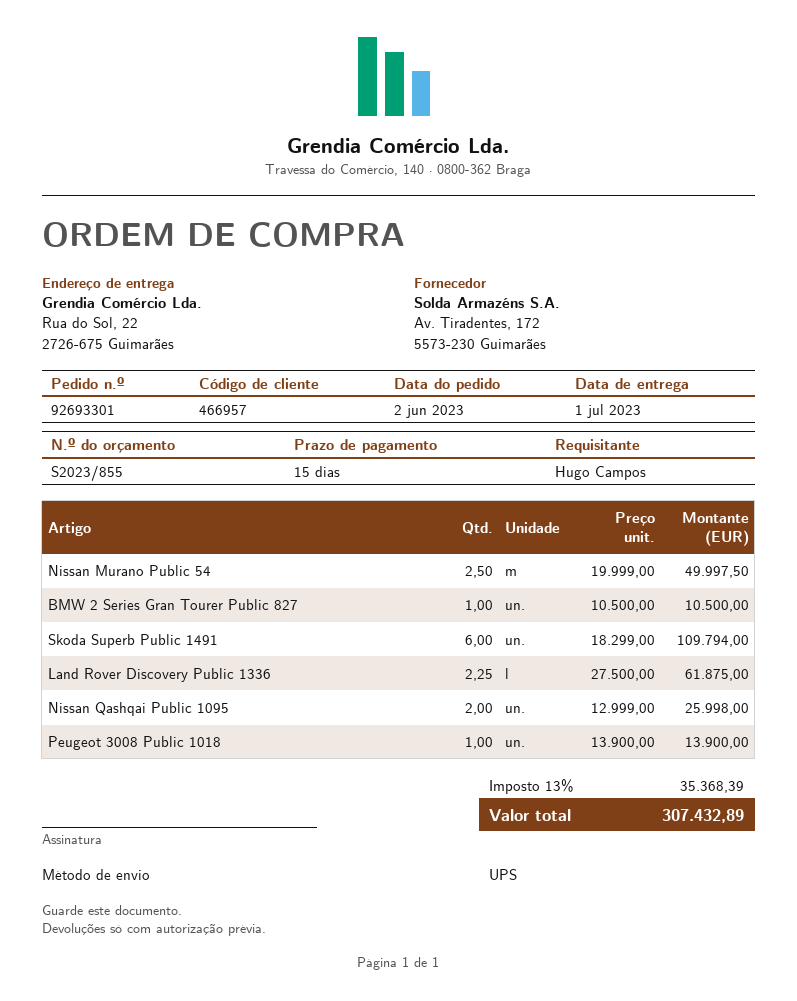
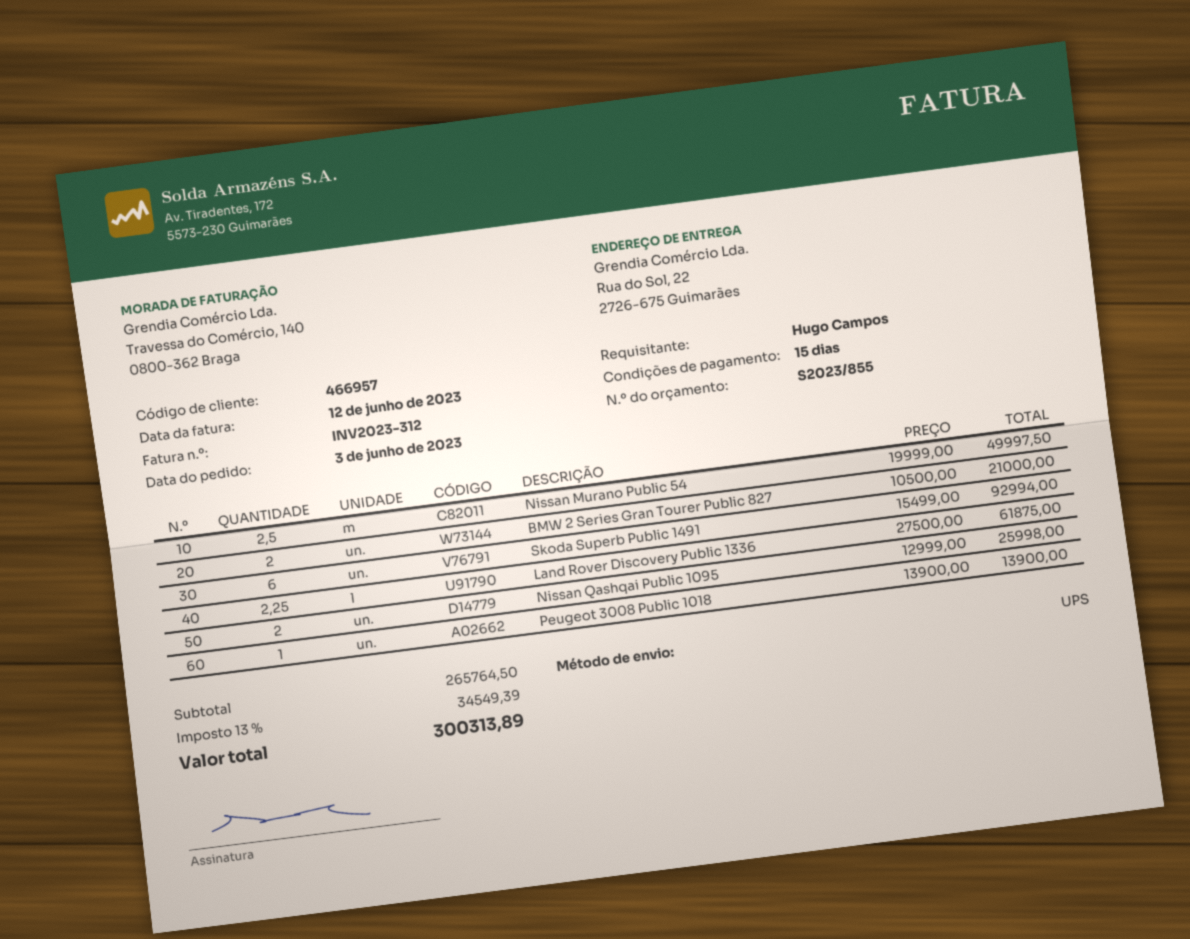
order date: 2023-06-02 -> 2023-06-03
BMW 2 Series Gran Tourer Public 827: 1 x 10500.00 = 10500.00 -> 2 x 10500.00 = 21000.00
Skoda Superb Public 1491: 6 x 18299.00 = 109794.00 -> 6 x 15499.00 = 92994.00
tax: 13% = 35368.39 -> 13% = 34549.39
total: 307432.89 -> 300313.89

